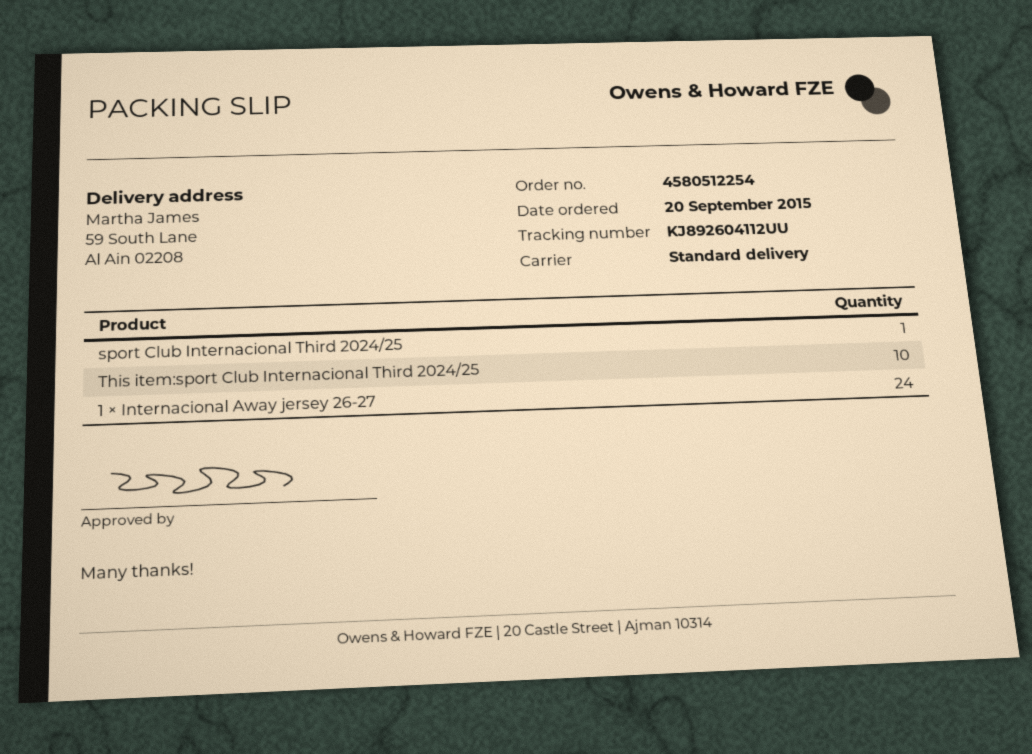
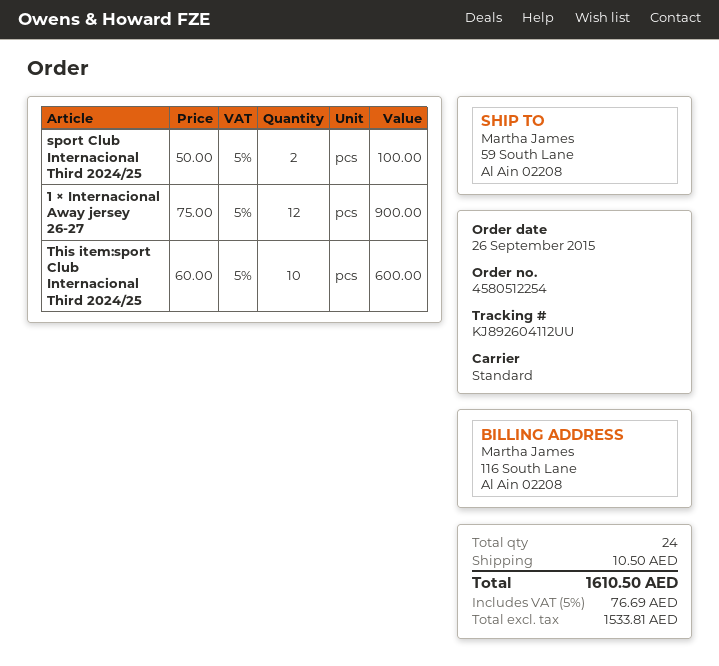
order date: 2015-09-20 -> 2015-09-26
sport Club Internacional Third 2024/25: 1 -> 2
1 × Internacional Away jersey 26-27: 24 -> 12

